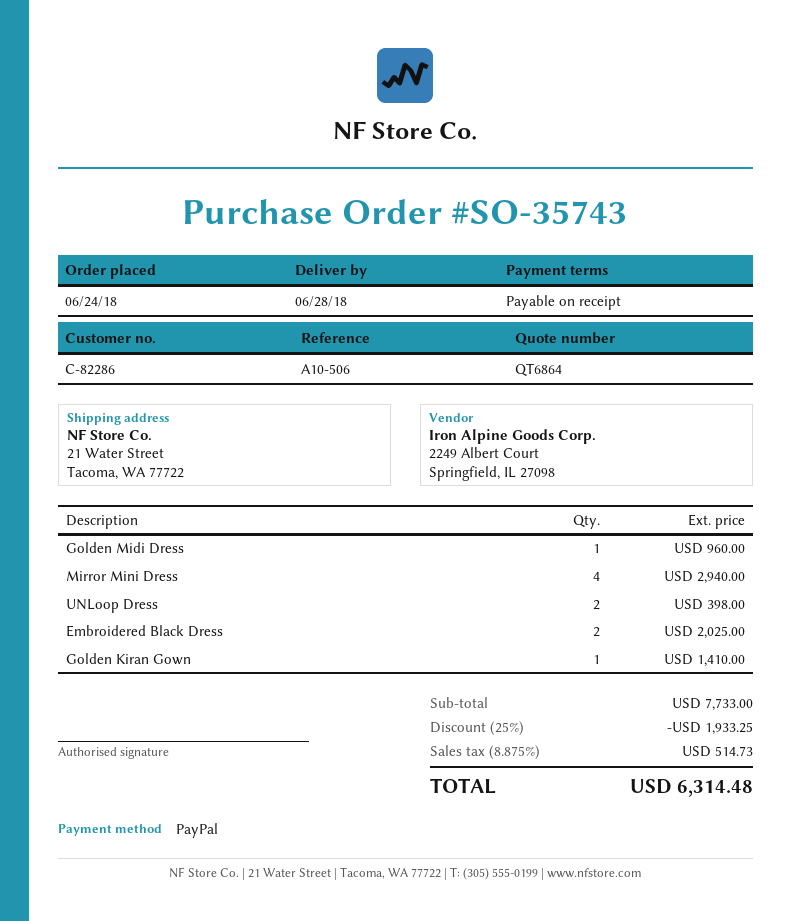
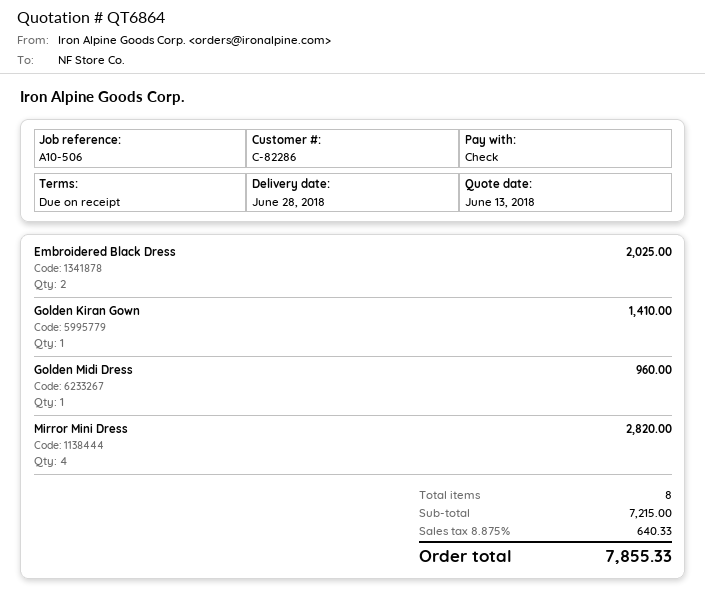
payment method: PayPal -> cheque
Mirror Mini Dress: 4 for 2940.00 -> 4 for 2820.00
UNLoop Dress: 2 for 398.00 -> none
subtotal: 7733.00 -> 7215.00
discount: 25% = 1933.25 -> none
tax: 8.875% = 514.73 -> 8.875% = 640.33
total: 6314.48 -> 7855.33

